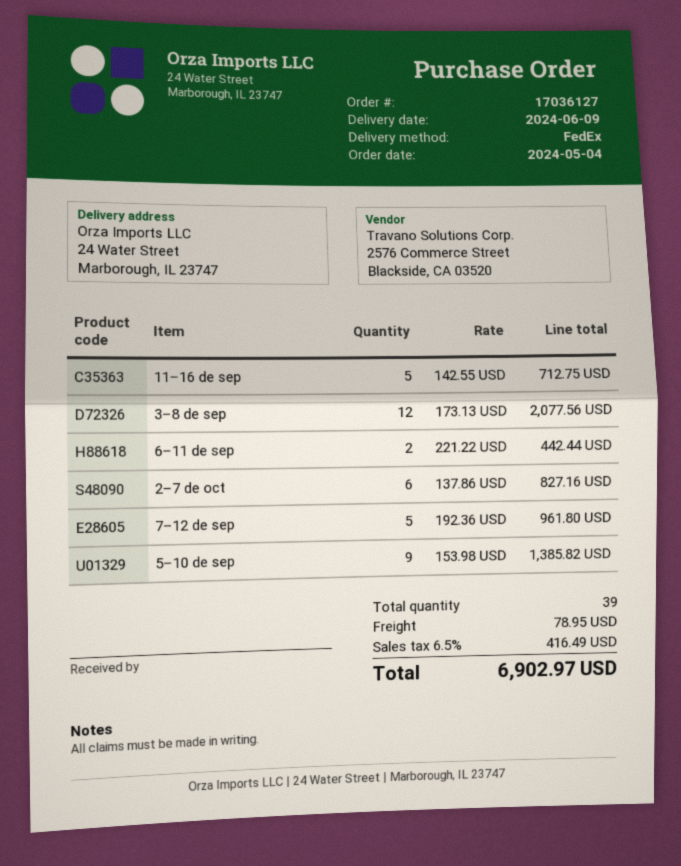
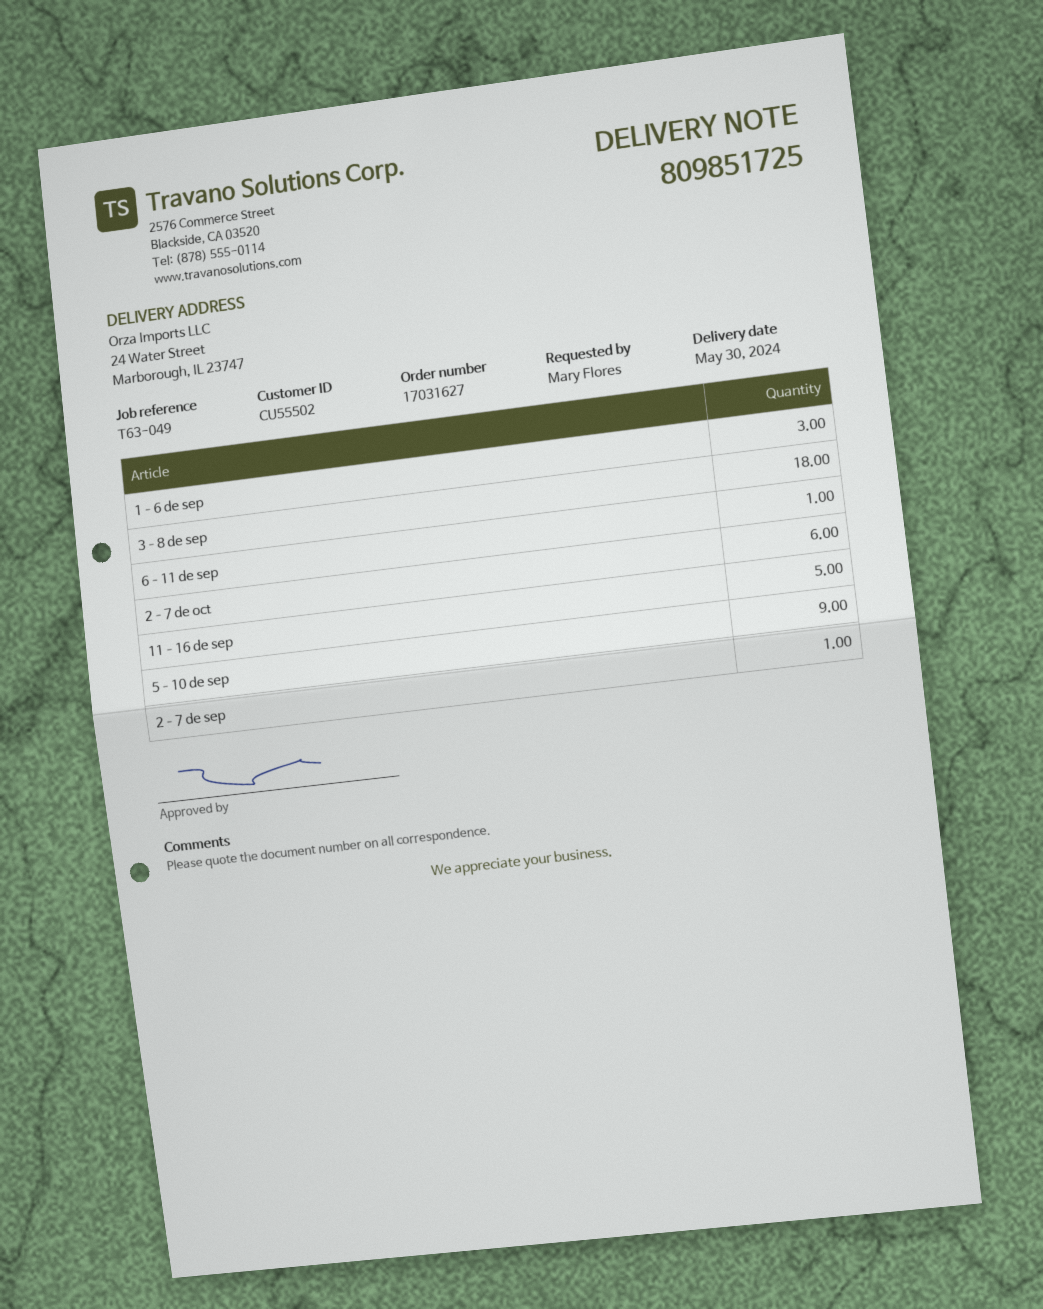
order number: 17036127 -> 17031627
delivery date: 2024-06-09 -> 2024-05-30
3–8 de sep: 12 -> 18
6–11 de sep: 2 -> 1
7–12 de sep: 5 -> none
1–6 de sep: none -> 3
2–7 de sep: none -> 1

